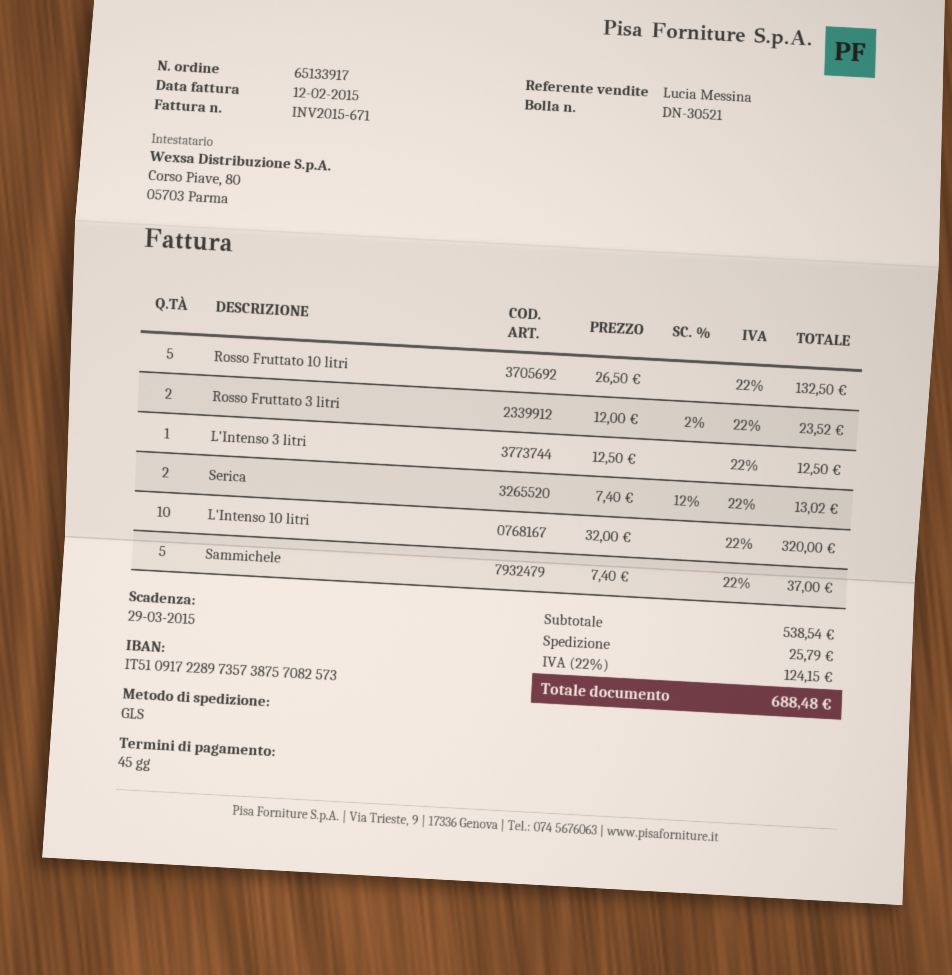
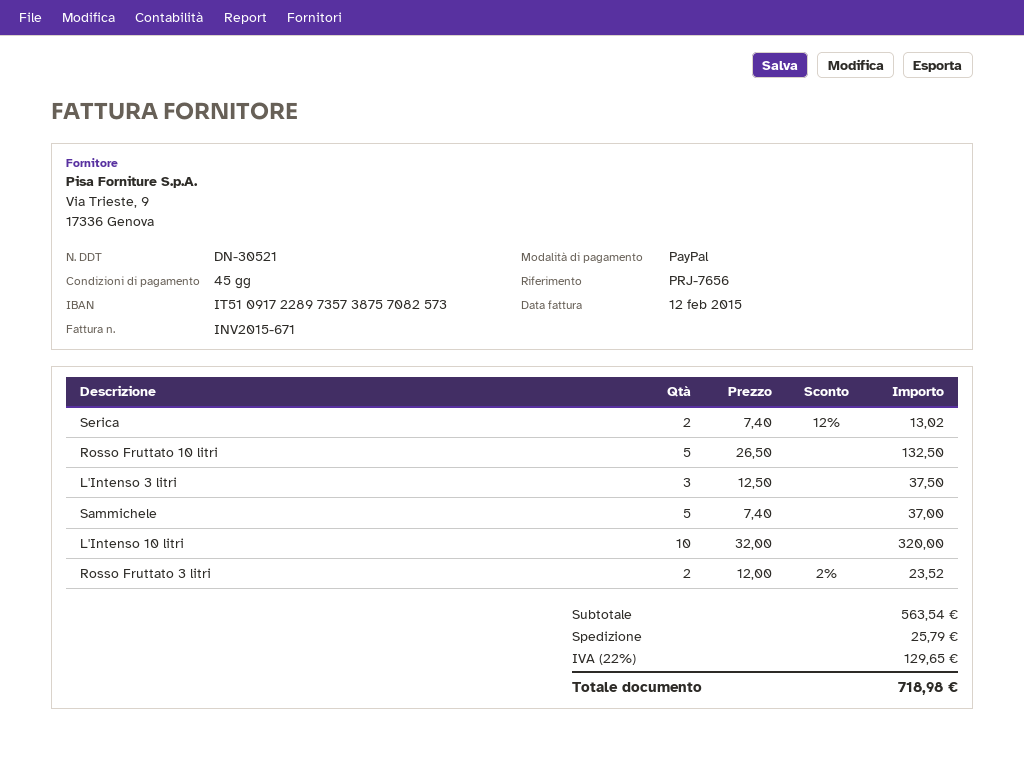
L'Intenso 3 litri: 1 x 12.50 = 12.50 -> 3 x 12.50 = 37.50
subtotal: 538.54 -> 563.54
tax: 22% = 124.15 -> 22% = 129.65
total: 688.48 -> 718.98

